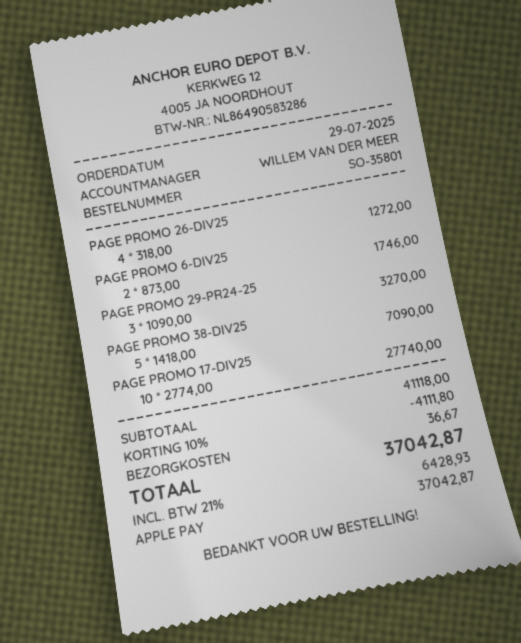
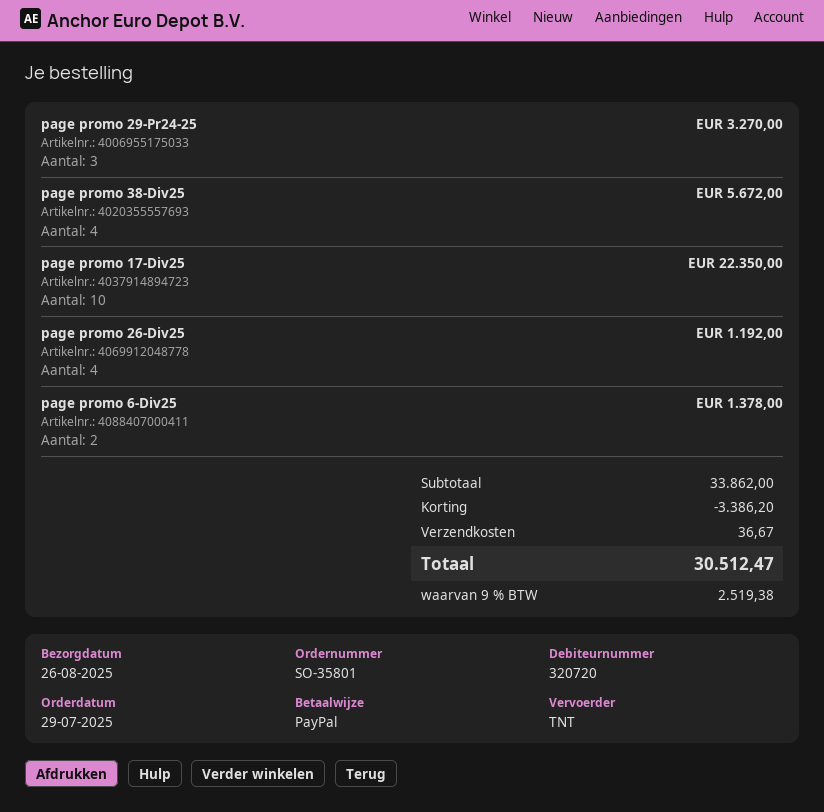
payment method: Apple Pay -> PayPal
PAGE PROMO 26-DIV25: 4 for 1272.00 -> 4 for 1192.00
PAGE PROMO 6-DIV25: 2 for 1746.00 -> 2 for 1378.00
PAGE PROMO 38-DIV25: 5 for 7090.00 -> 4 for 5672.00
PAGE PROMO 17-DIV25: 10 for 27740.00 -> 10 for 22350.00
subtotal: 41118.00 -> 33862.00
discount: 4111.80 -> 3386.20
tax: 21% = 6428.93 -> 9% = 2519.38
total: 37042.87 -> 30512.47

